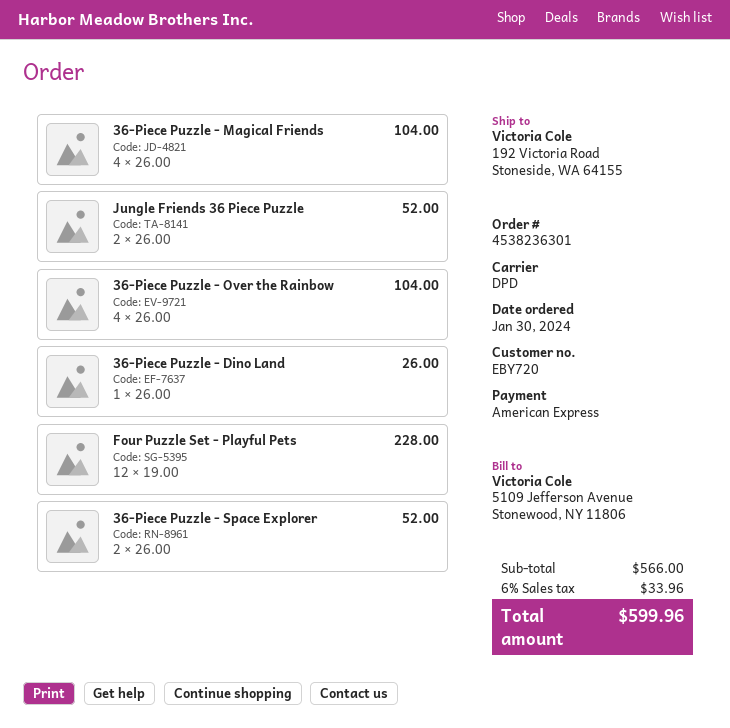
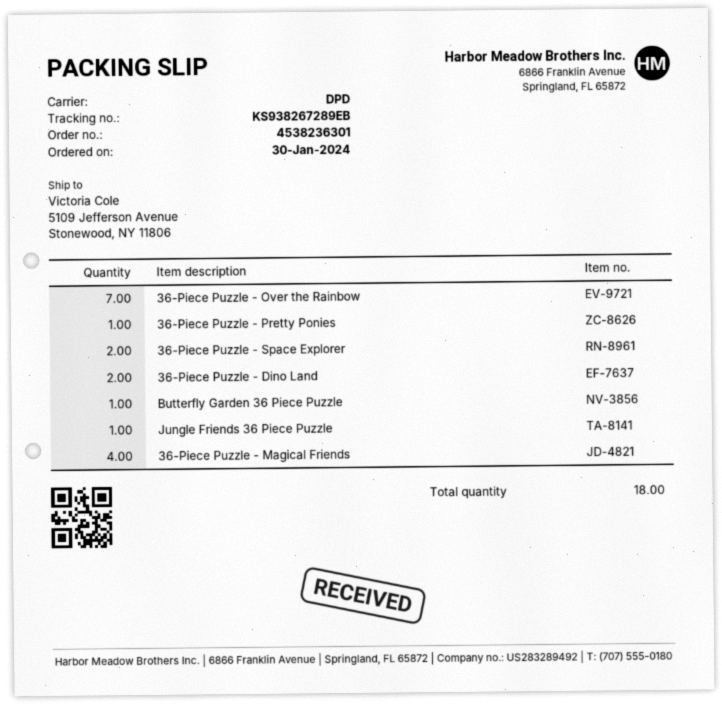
ship to: 192 Victoria Road, Stoneside, WA 64155 -> 5109 Jefferson Avenue, Stonewood, NY 11806
Jungle Friends 36 Piece Puzzle: 2 -> 1
36-Piece Puzzle - Over the Rainbow: 4 -> 7
36-Piece Puzzle - Dino Land: 1 -> 2
Four Puzzle Set - Playful Pets: 12 -> none
36-Piece Puzzle - Pretty Ponies: none -> 1
Butterfly Garden 36 Piece Puzzle: none -> 1

